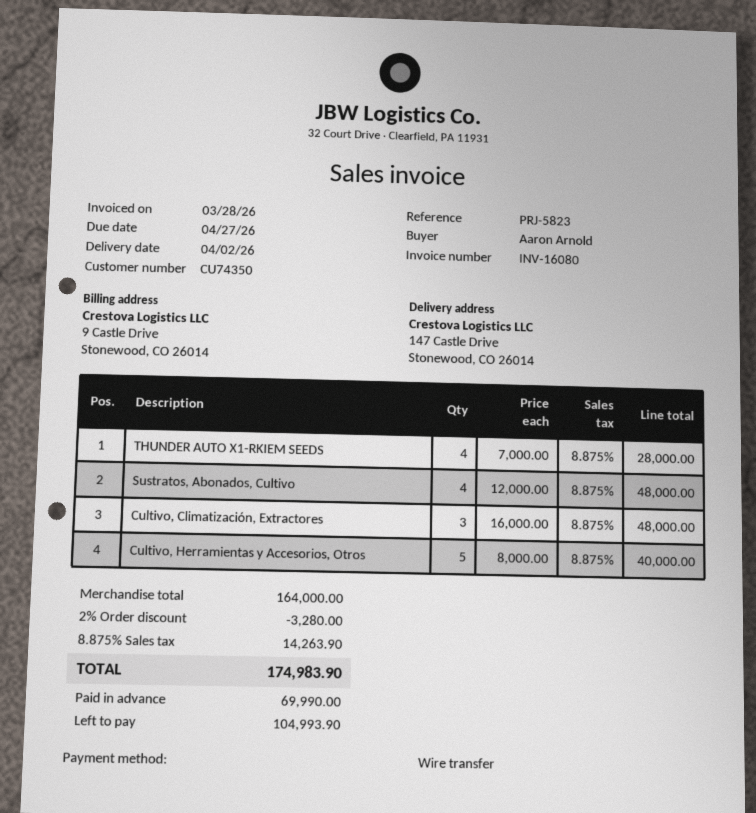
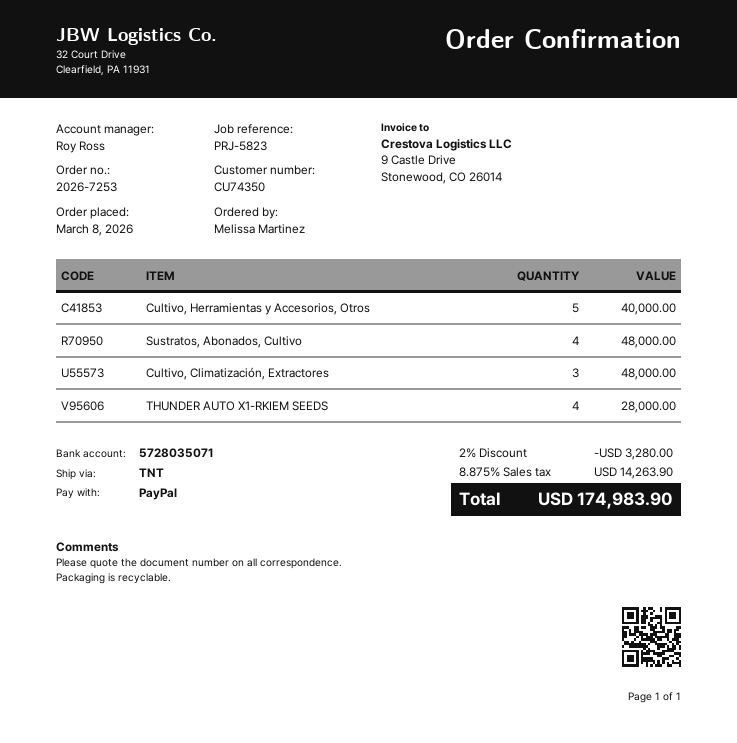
ordered by: Aaron Arnold -> Melissa Martinez
payment method: bank transfer -> PayPal

